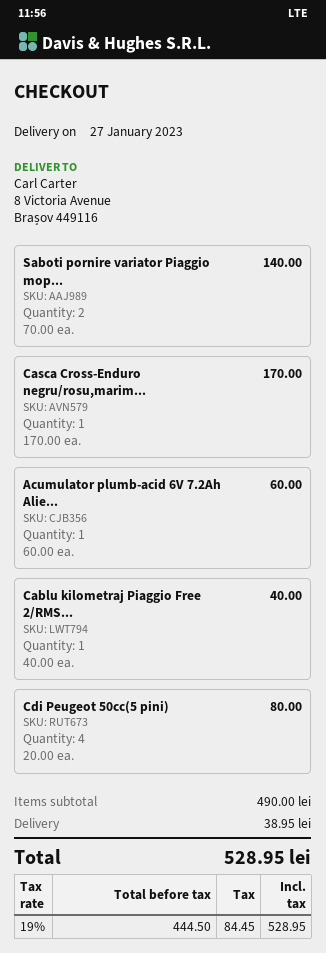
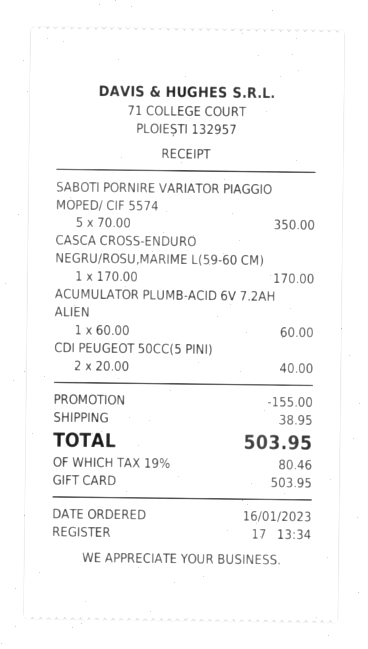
Saboti pornire variator Piaggio mop...: 2 x 70.00 = 140.00 -> 5 x 70.00 = 350.00
Cablu kilometraj Piaggio Free 2/RMS...: 1 x 40.00 = 40.00 -> none
Cdi Peugeot 50cc(5 pini): 4 x 20.00 = 80.00 -> 2 x 20.00 = 40.00
discount: none -> 155.00
tax: 19% = 84.45 -> 19% = 80.46
total: 528.95 -> 503.95

